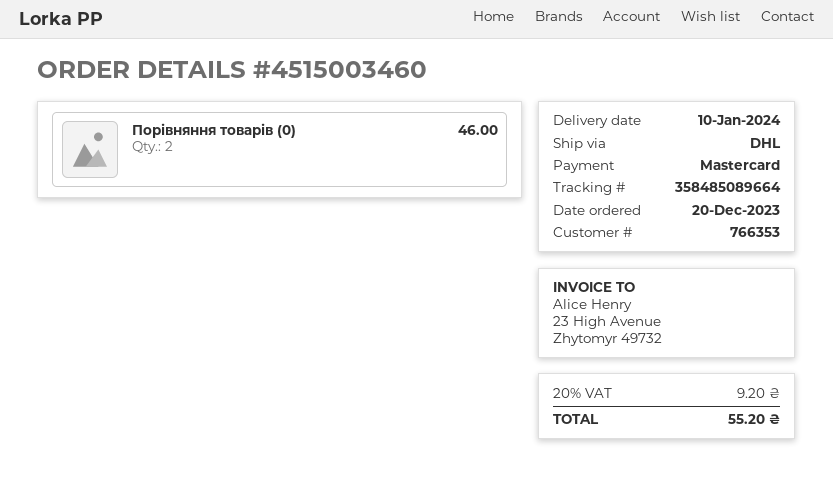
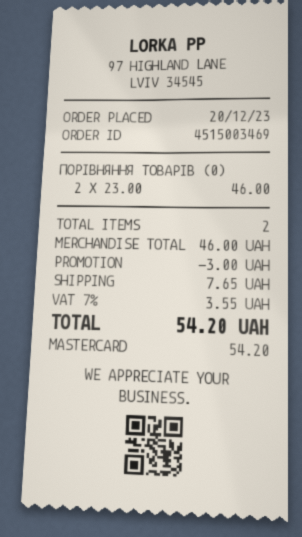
order number: 4515003460 -> 4515003469
discount: none -> 3.00
shipping: none -> 7.65
tax: 20% = 9.20 -> 7% = 3.55
total: 55.20 -> 54.20

